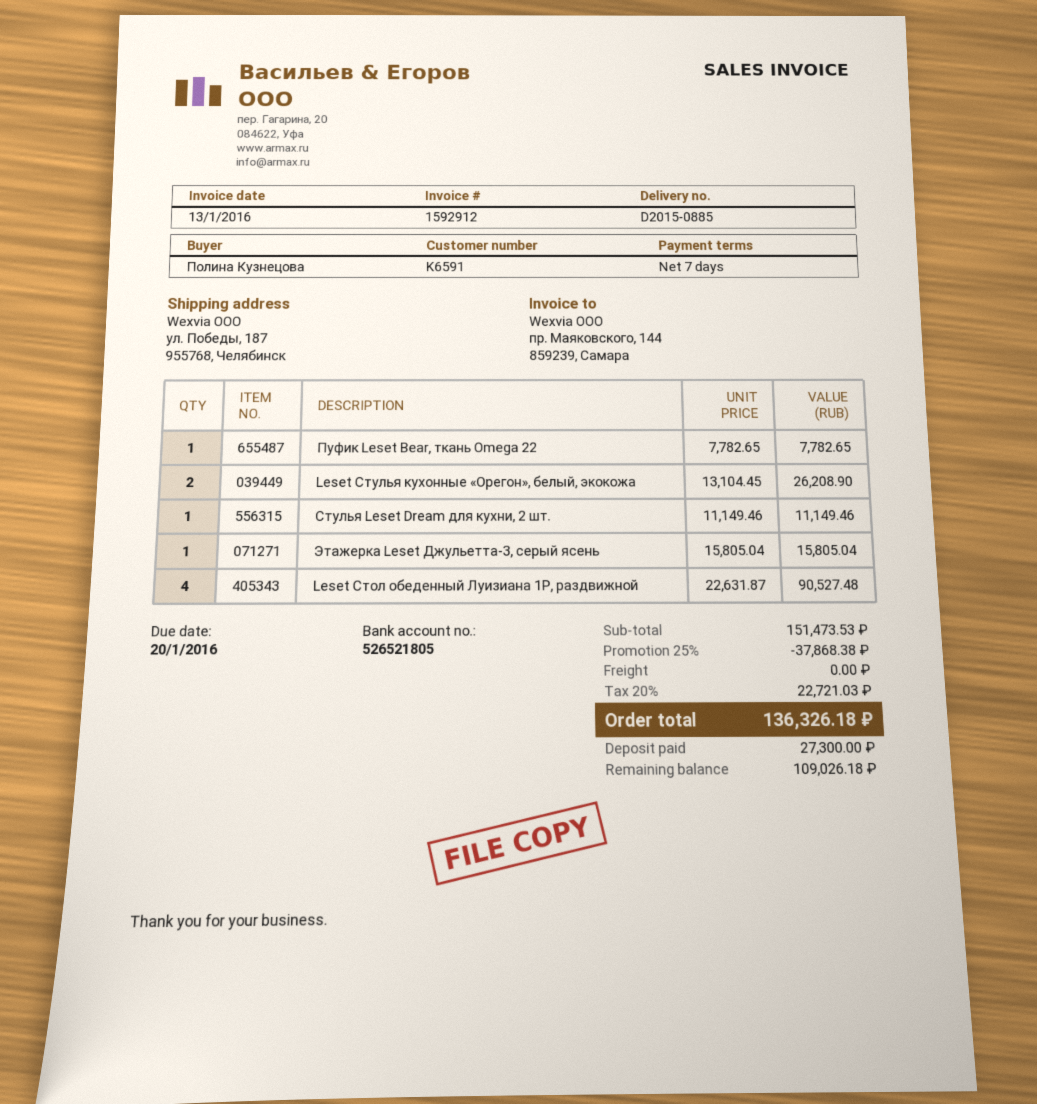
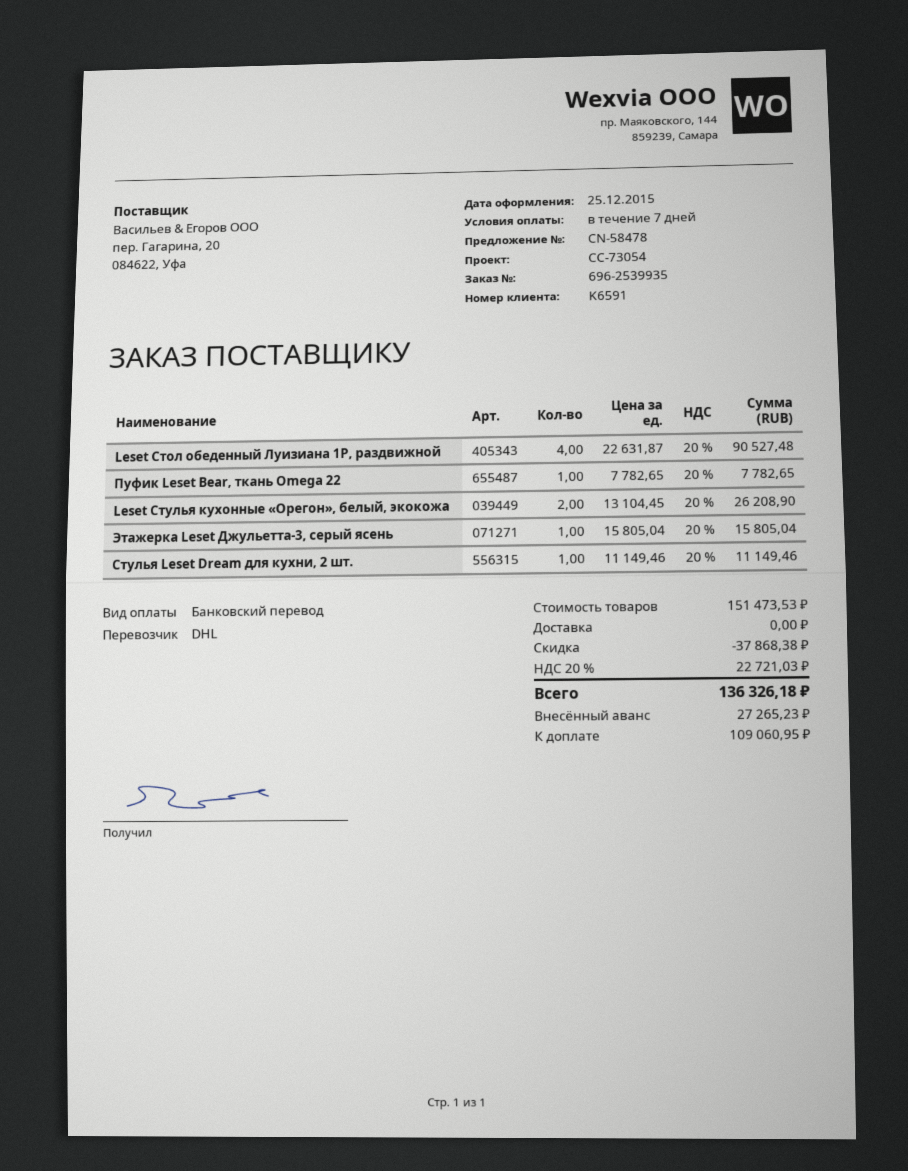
deposit: 27300.00 -> 27265.23
balance: 109026.18 -> 109060.95

